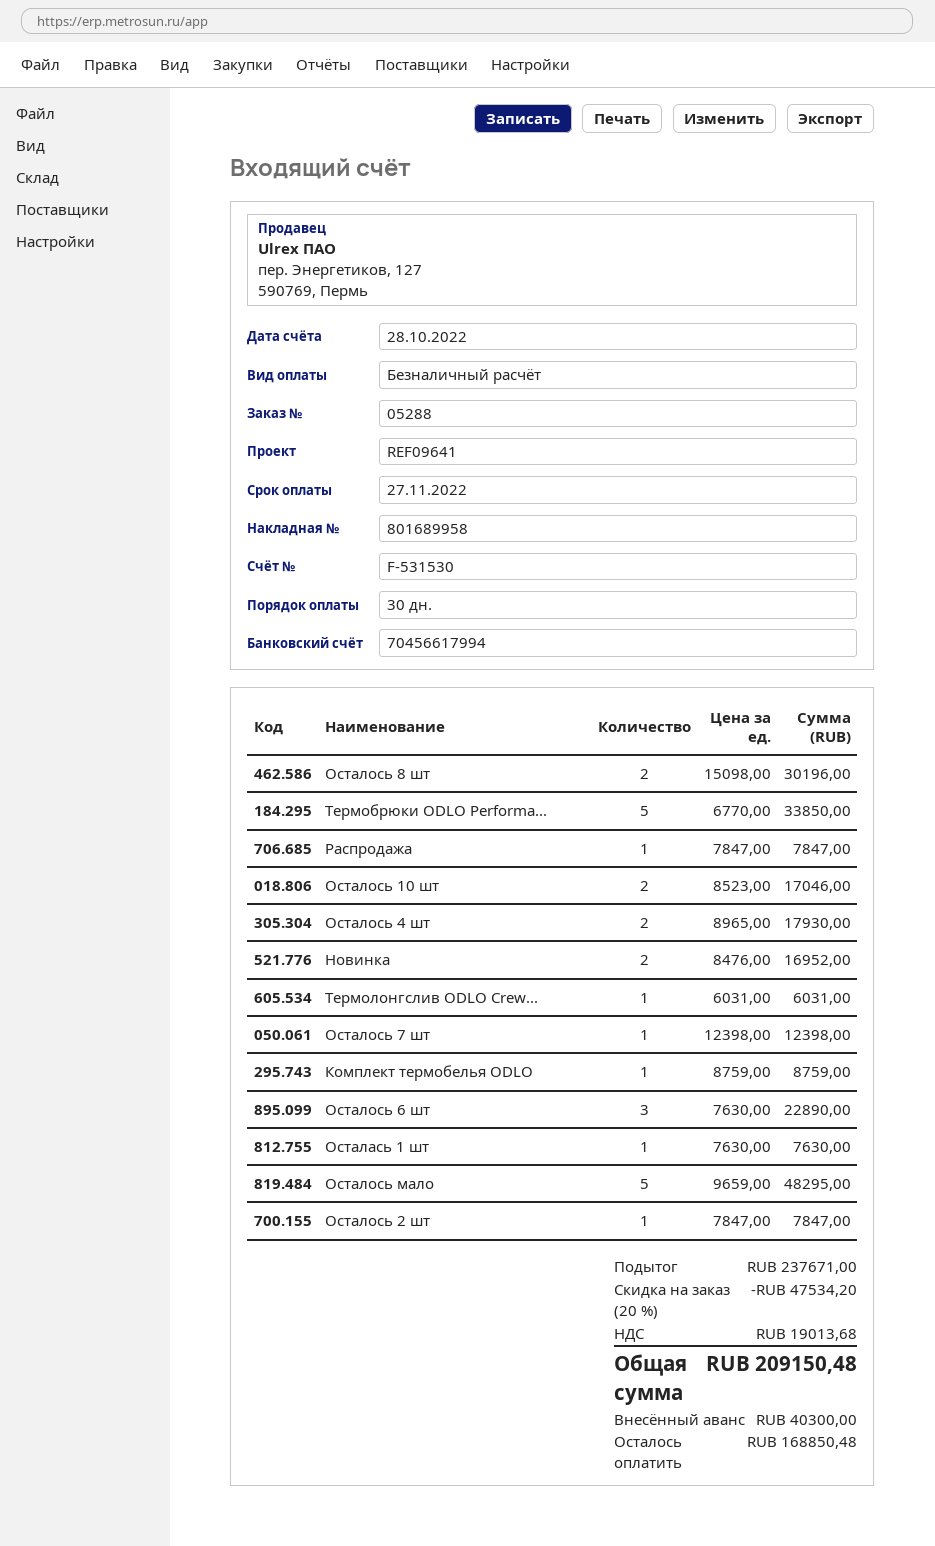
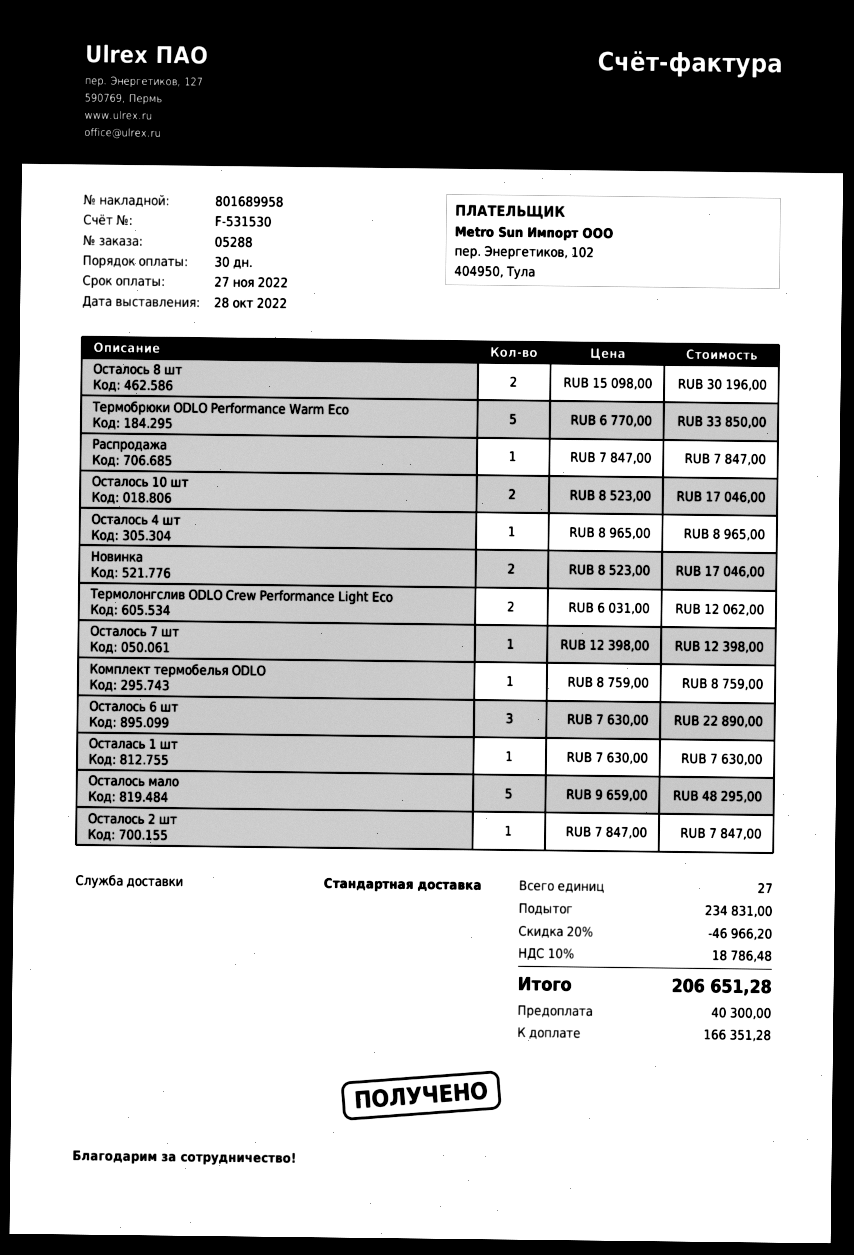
Осталось 4 шт: 2 x 8965.00 = 17930.00 -> 1 x 8965.00 = 8965.00
Новинка: 2 x 8476.00 = 16952.00 -> 2 x 8523.00 = 17046.00
Термолонгслив ODLO Crew...: 1 x 6031.00 = 6031.00 -> 2 x 6031.00 = 12062.00
subtotal: 237671.00 -> 234831.00
discount: 20% = 47534.20 -> 20% = 46966.20
tax: 19013.68 -> 18786.48
total: 209150.48 -> 206651.28
balance: 168850.48 -> 166351.28

